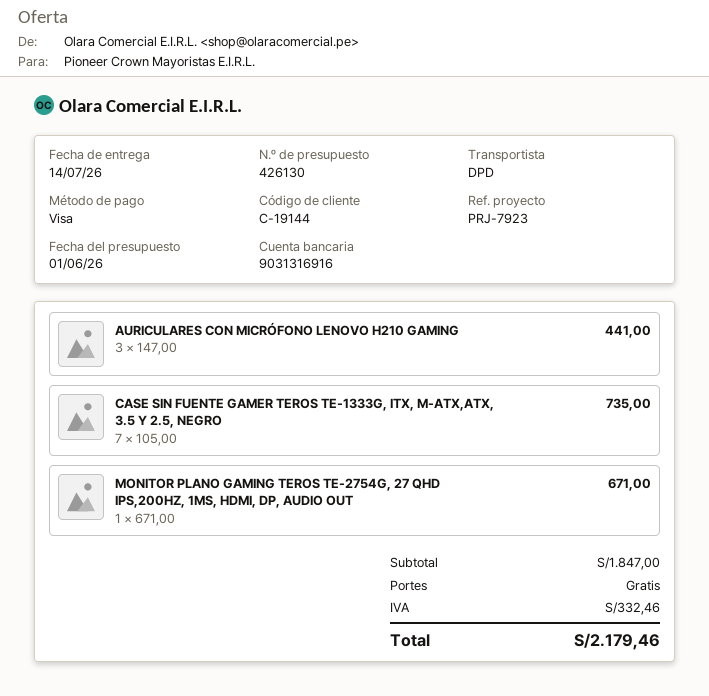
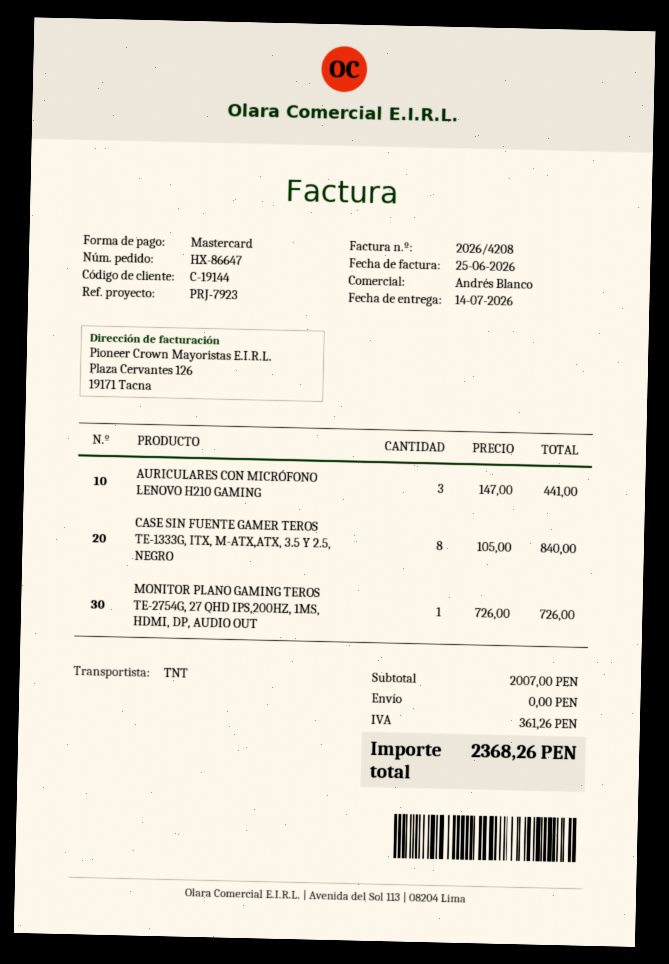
payment method: Visa -> Mastercard
shipping method: DPD -> TNT
CASE SIN FUENTE GAMER TEROS TE-1333G, ITX, M-ATX,ATX, 3.5 Y 2.5, NEGRO: 7 x 105.00 = 735.00 -> 8 x 105.00 = 840.00
MONITOR PLANO GAMING TEROS TE-2754G, 27 QHD IPS,200HZ, 1MS, HDMI, DP, AUDIO OUT: 1 x 671.00 = 671.00 -> 1 x 726.00 = 726.00
subtotal: 1847.00 -> 2007.00
tax: 332.46 -> 361.26
total: 2179.46 -> 2368.26

